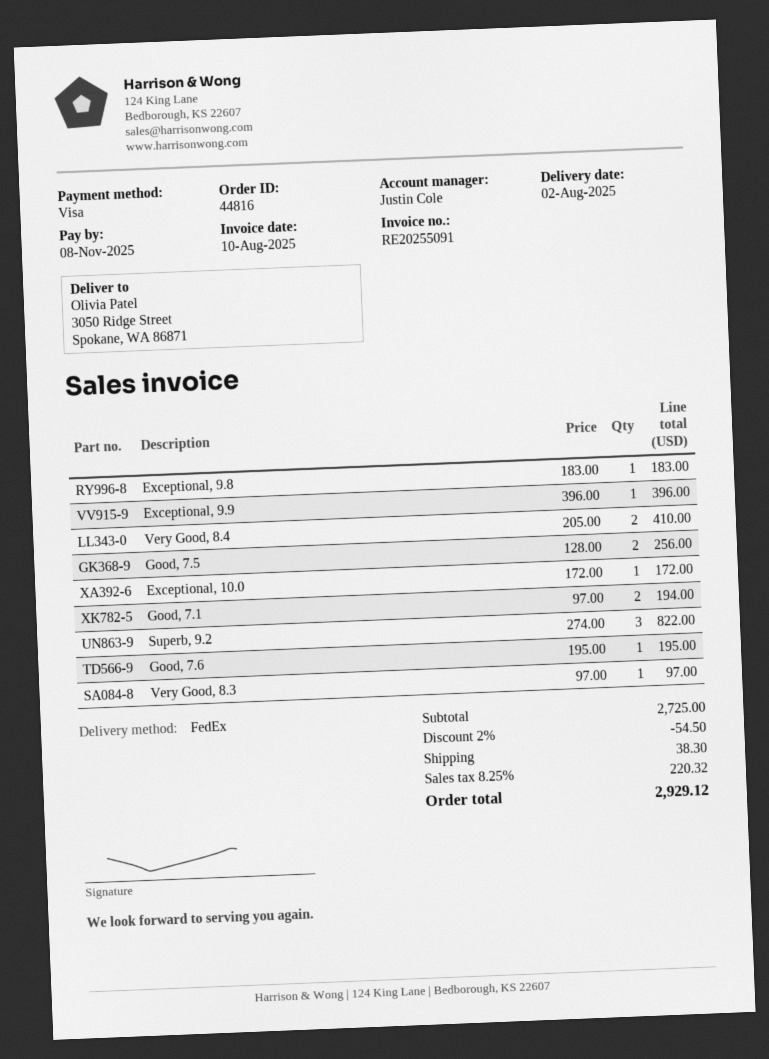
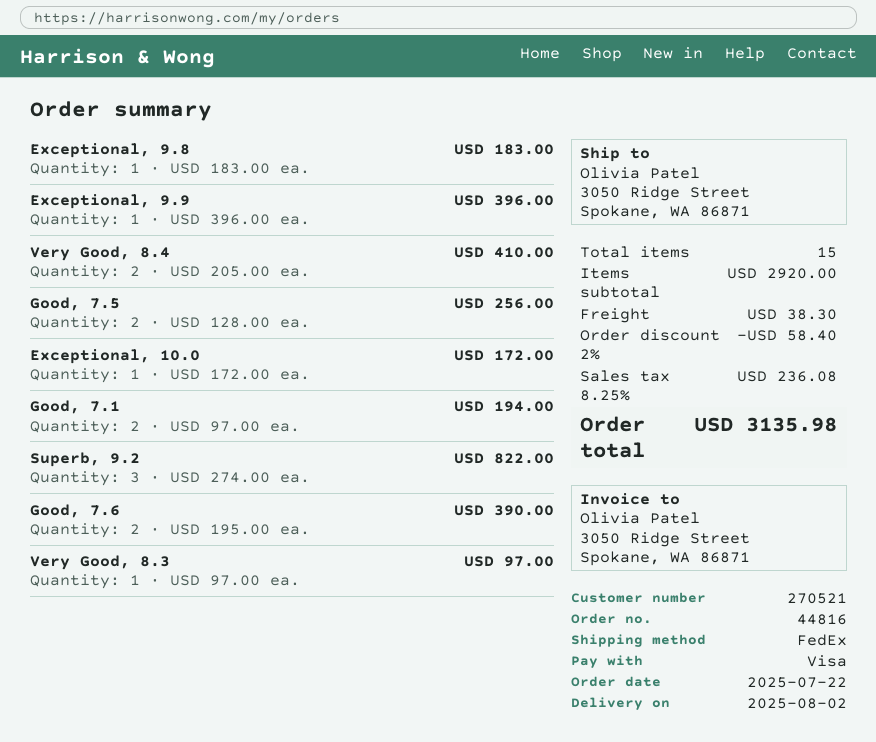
Good, 7.6: 1 x 195.00 = 195.00 -> 2 x 195.00 = 390.00
subtotal: 2725.00 -> 2920.00
discount: 2% = 54.50 -> 2% = 58.40
tax: 8.25% = 220.32 -> 8.25% = 236.08
total: 2929.12 -> 3135.98

